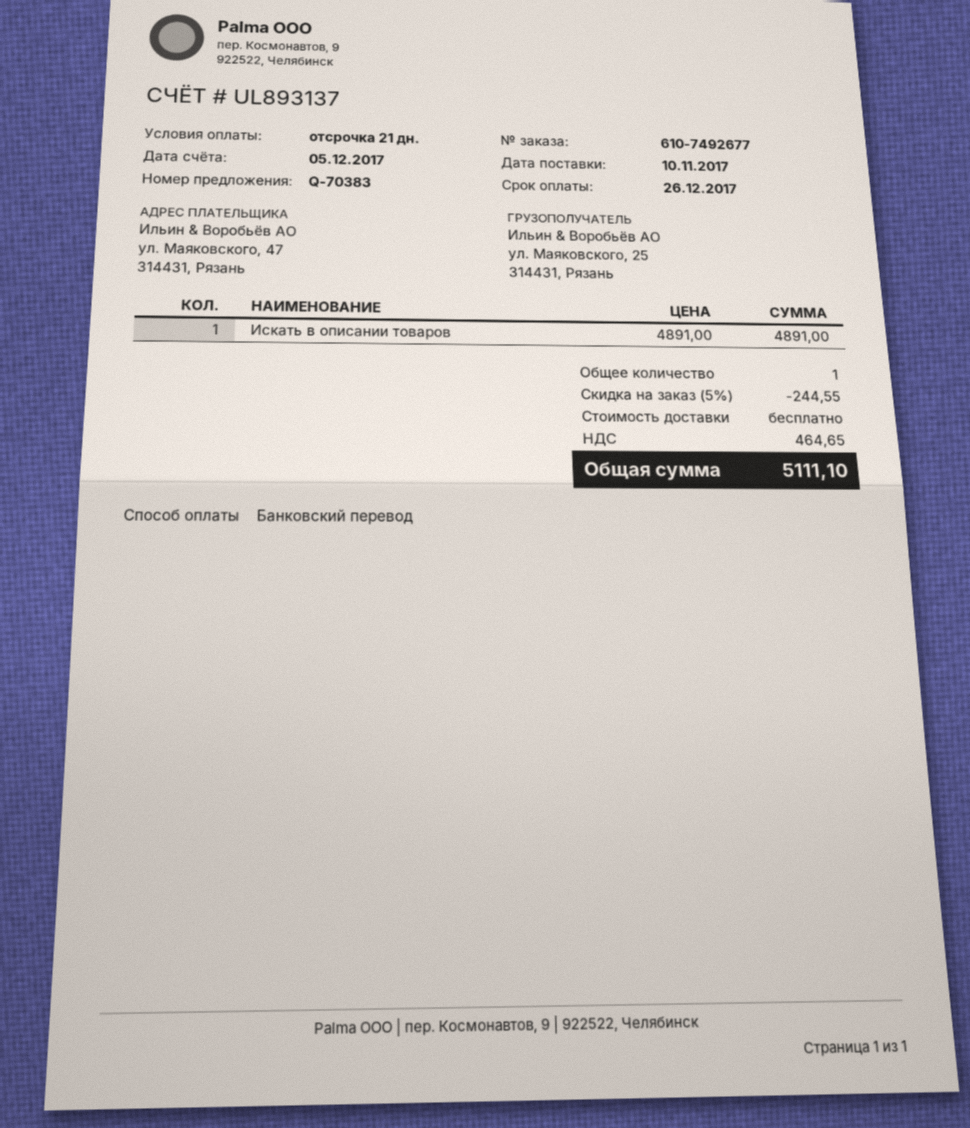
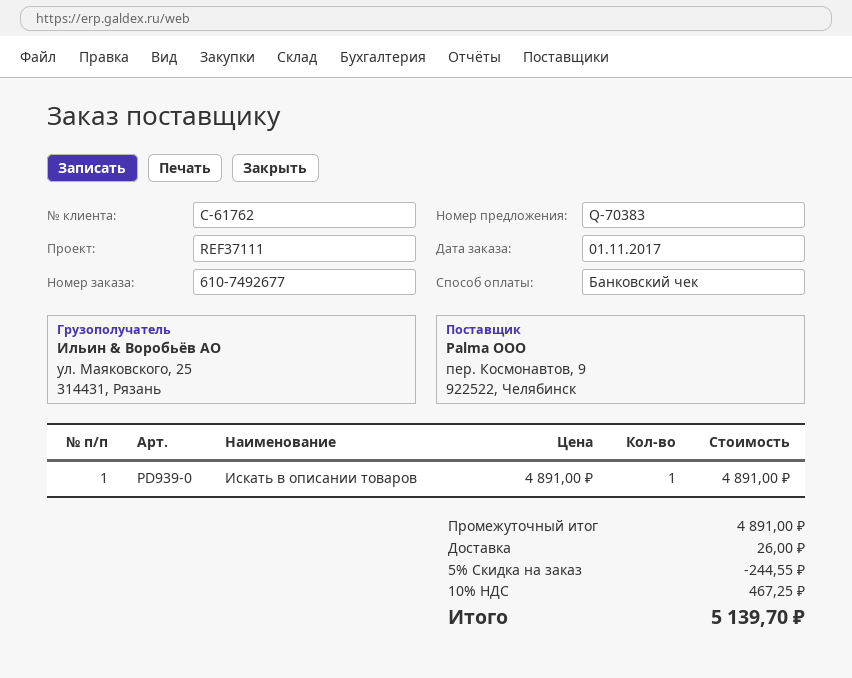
payment method: bank transfer -> cheque
shipping: 0.00 -> 26.00
tax: 464.65 -> 467.25
total: 5111.10 -> 5139.70

